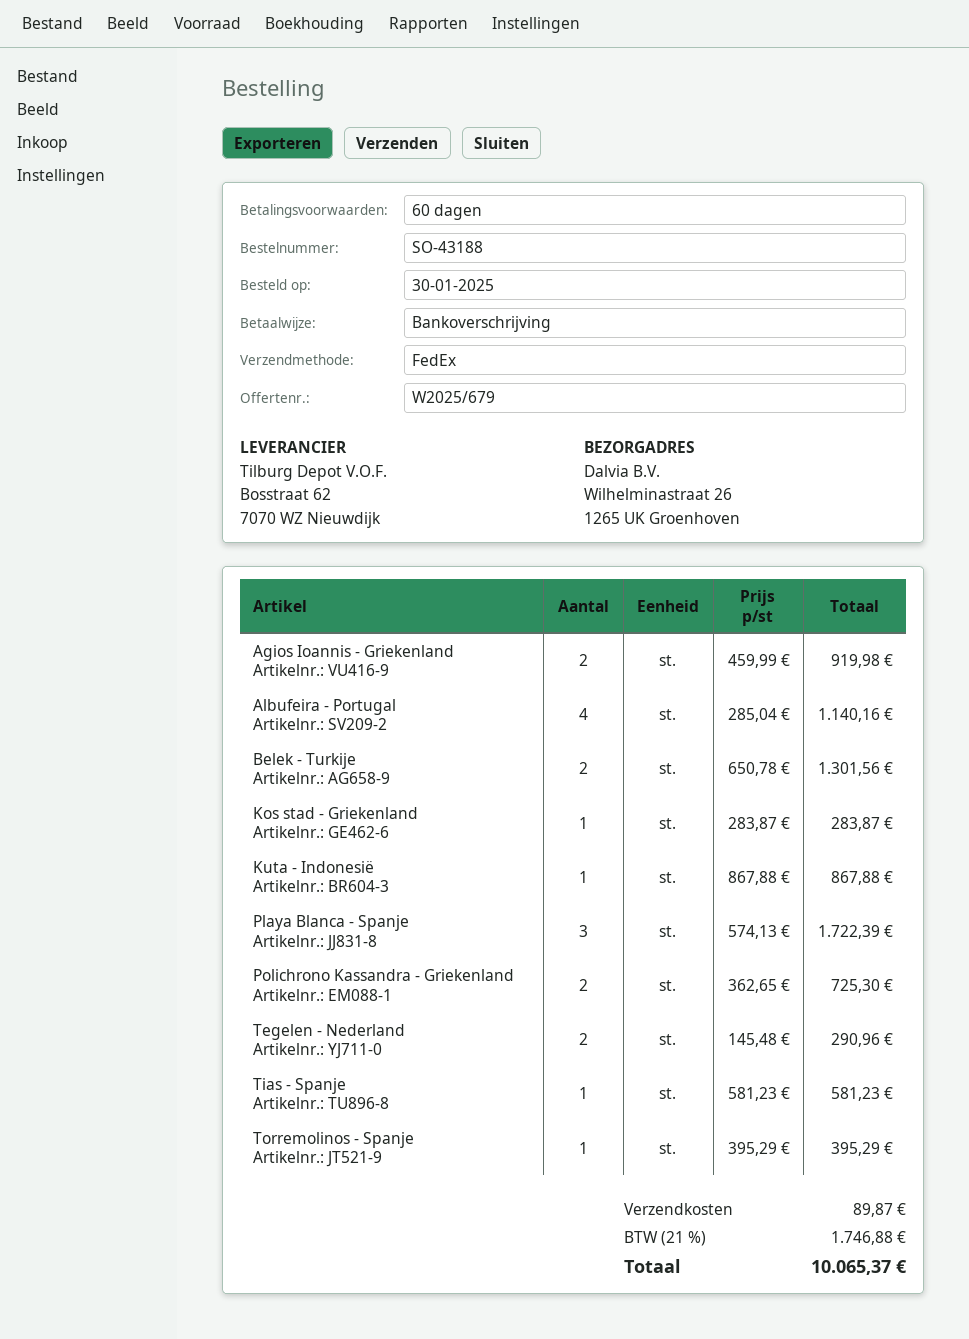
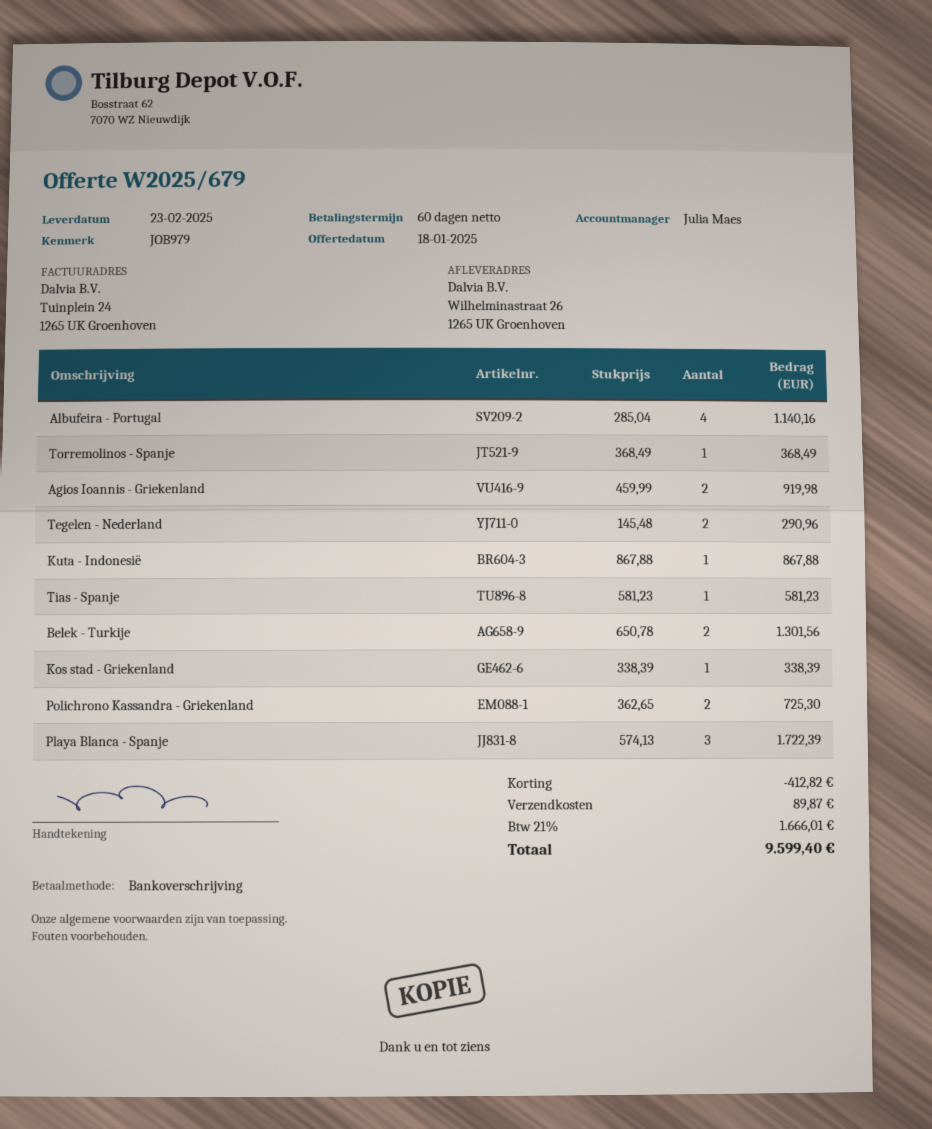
Kos stad - Griekenland: 1 x 283.87 = 283.87 -> 1 x 338.39 = 338.39
Torremolinos - Spanje: 1 x 395.29 = 395.29 -> 1 x 368.49 = 368.49
discount: none -> 412.82
tax: 21% = 1746.88 -> 21% = 1666.01
total: 10065.37 -> 9599.40

